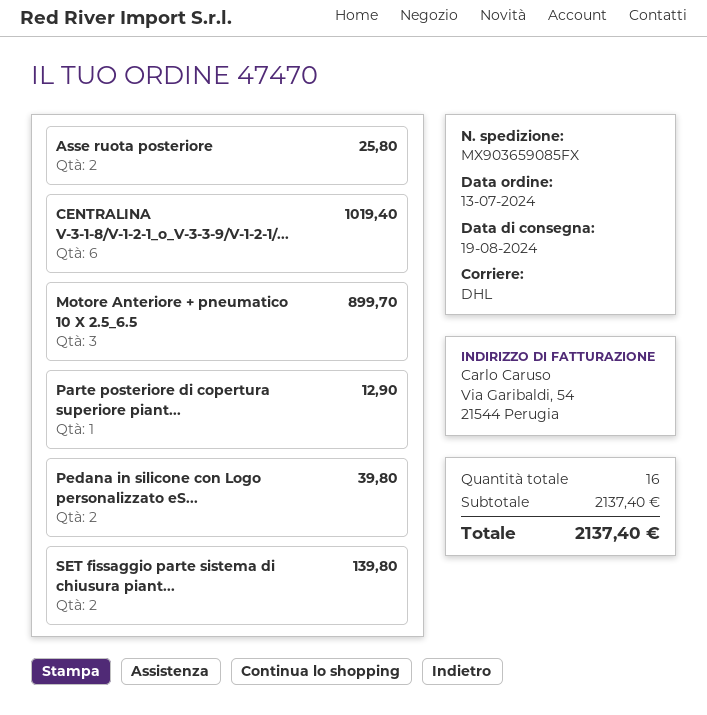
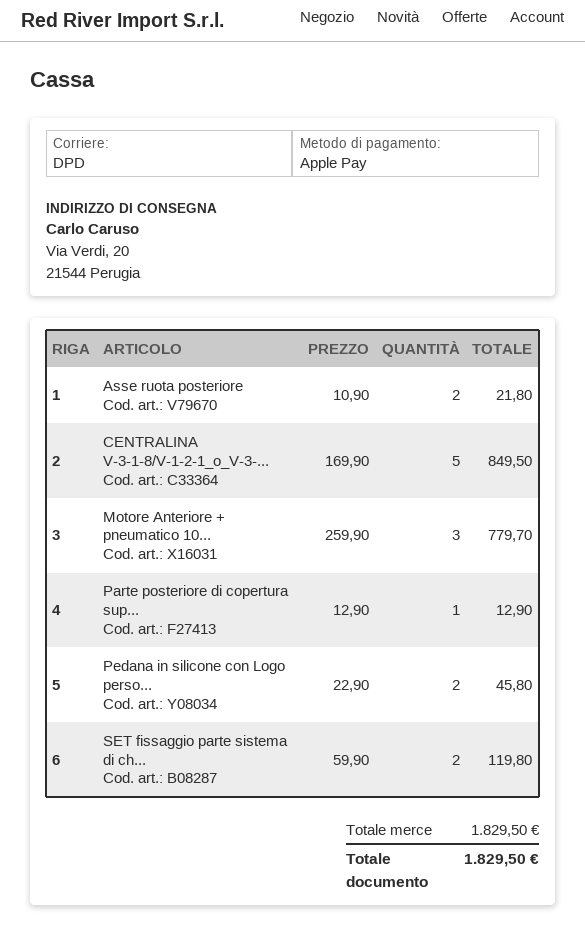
shipping method: DHL -> DPD
Asse ruota posteriore: 2 for 25.80 -> 2 for 21.80
CENTRALINA V-3-1-8/V-1-2-1_o_V-3-3-9/V-1-2-1/...: 6 for 1019.40 -> 5 for 849.50
Motore Anteriore + pneumatico 10 X 2.5_6.5: 3 for 899.70 -> 3 for 779.70
Pedana in silicone con Logo personalizzato eS...: 2 for 39.80 -> 2 for 45.80
SET fissaggio parte sistema di chiusura piant...: 2 for 139.80 -> 2 for 119.80
subtotal: 2137.40 -> 1829.50
total: 2137.40 -> 1829.50

